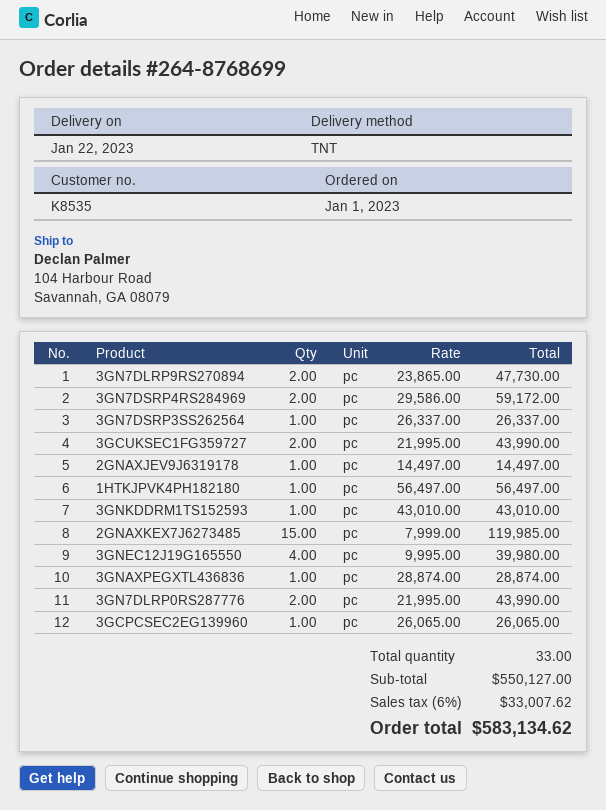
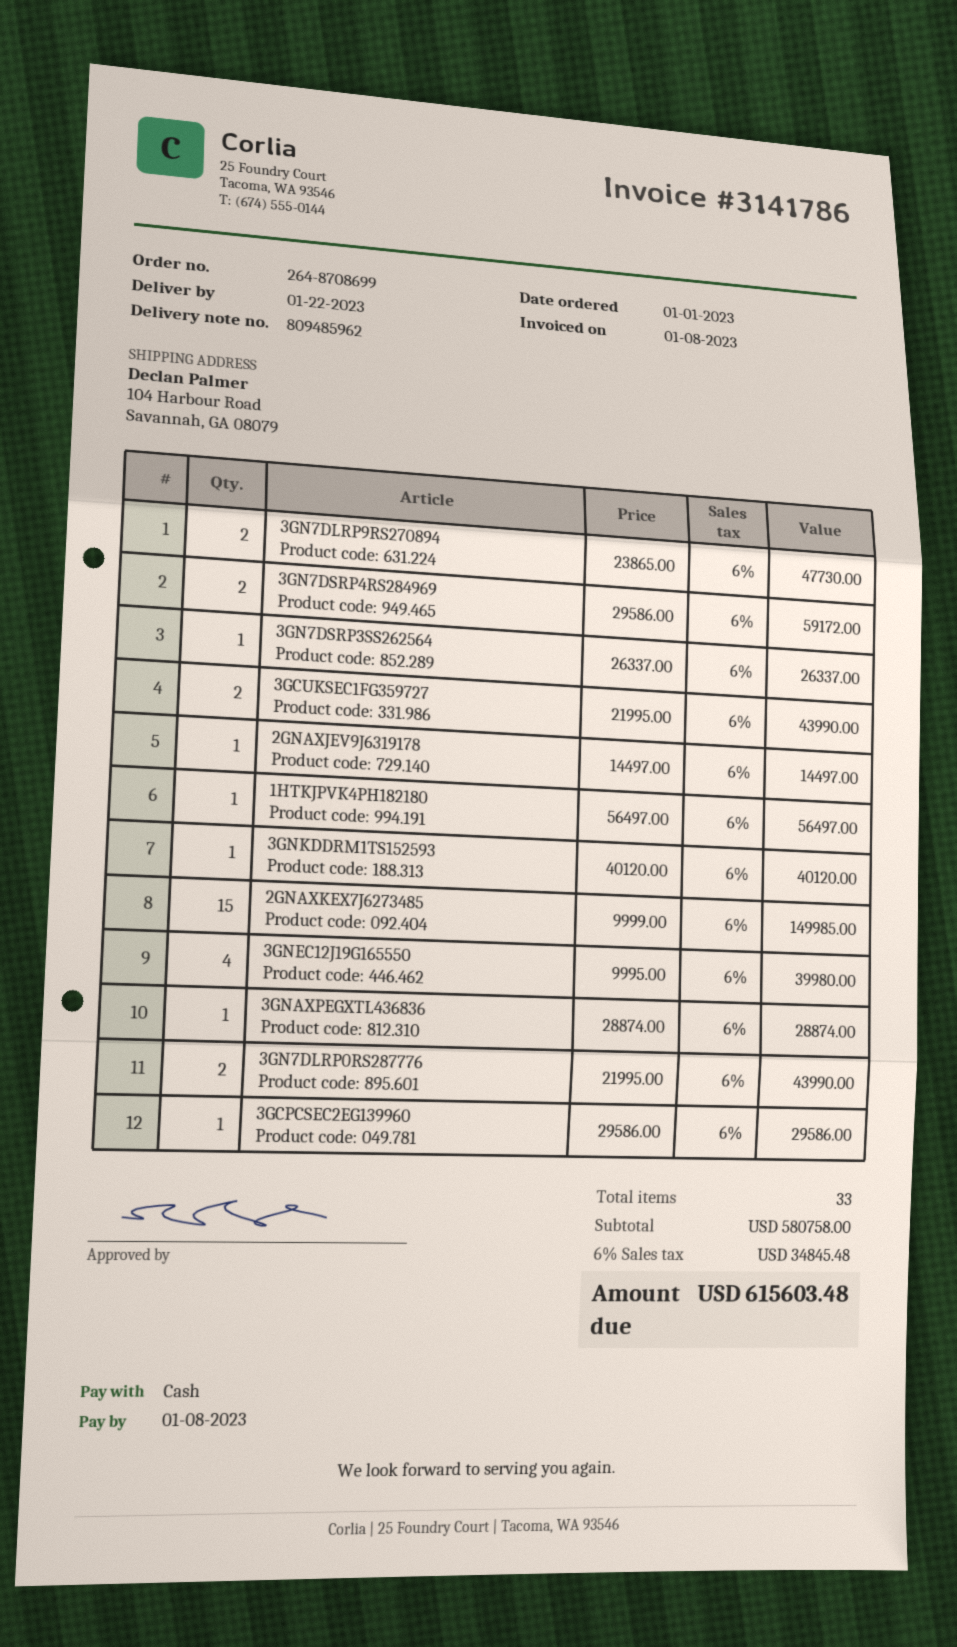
order number: 264-8768699 -> 264-8708699
3GNKDDRM1TS152593: 1 x 43010.00 = 43010.00 -> 1 x 40120.00 = 40120.00
2GNAXKEX7J6273485: 15 x 7999.00 = 119985.00 -> 15 x 9999.00 = 149985.00
3GCPCSEC2EG139960: 1 x 26065.00 = 26065.00 -> 1 x 29586.00 = 29586.00
subtotal: 550127.00 -> 580758.00
tax: 6% = 33007.62 -> 6% = 34845.48
total: 583134.62 -> 615603.48

